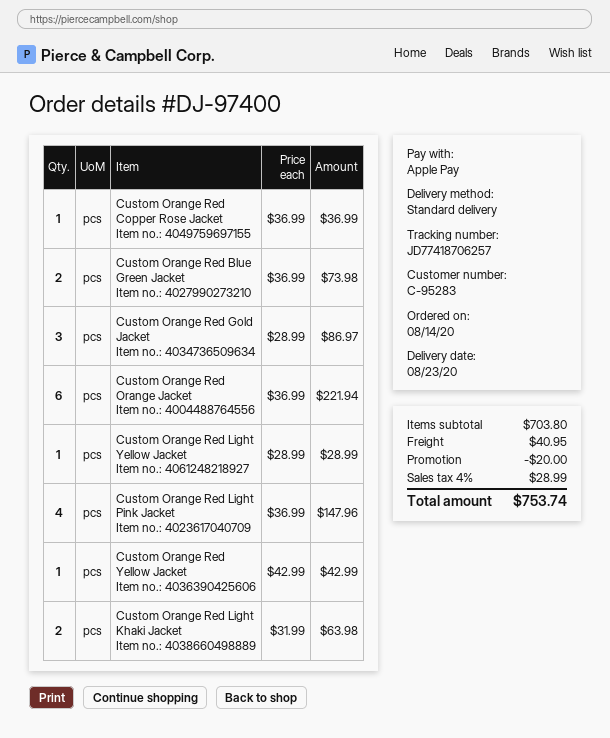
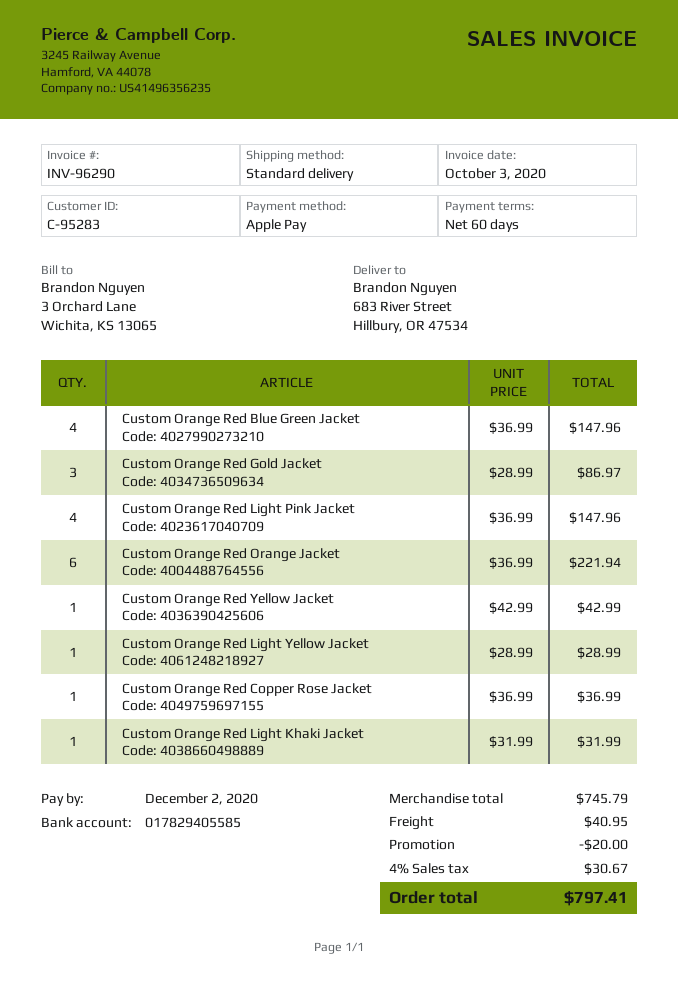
Custom Orange Red Blue Green Jacket: 2 x 36.99 = 73.98 -> 4 x 36.99 = 147.96
Custom Orange Red Light Khaki Jacket: 2 x 31.99 = 63.98 -> 1 x 31.99 = 31.99
subtotal: 703.80 -> 745.79
tax: 4% = 28.99 -> 4% = 30.67
total: 753.74 -> 797.41

